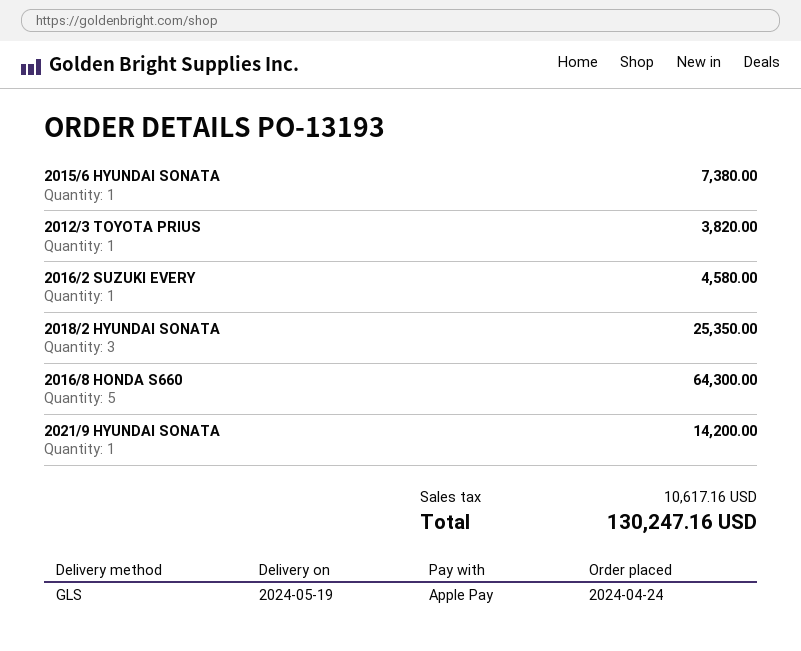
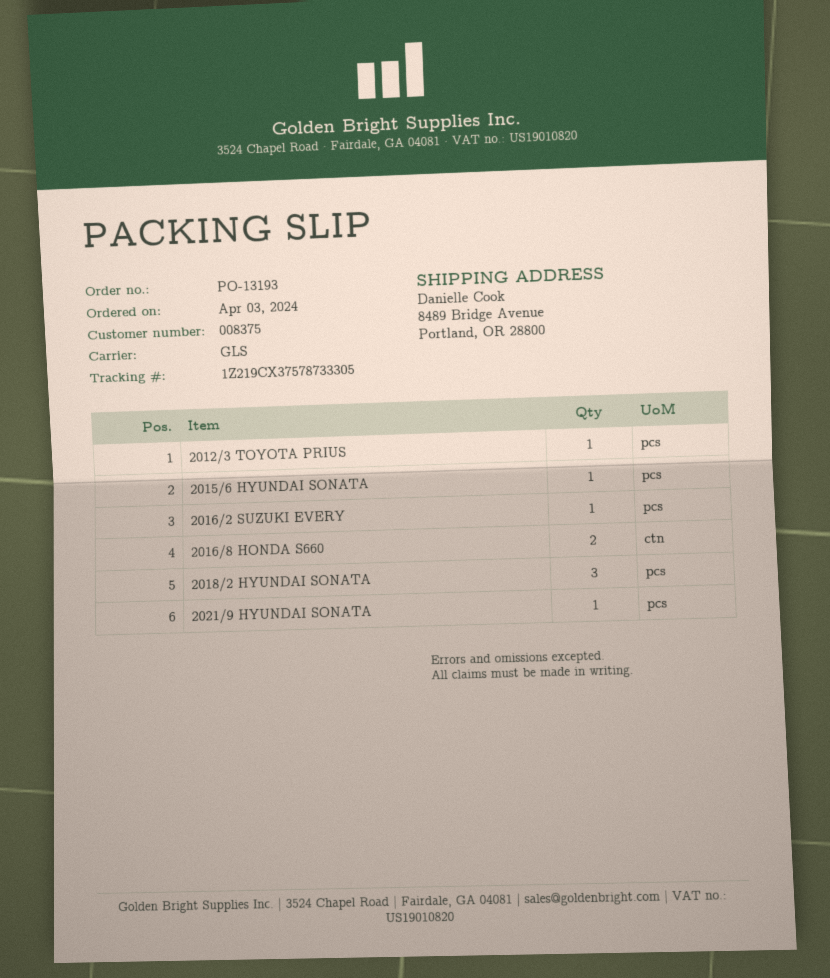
order date: 2024-04-24 -> 2024-04-03
2016/8 HONDA S660: 5 -> 2

